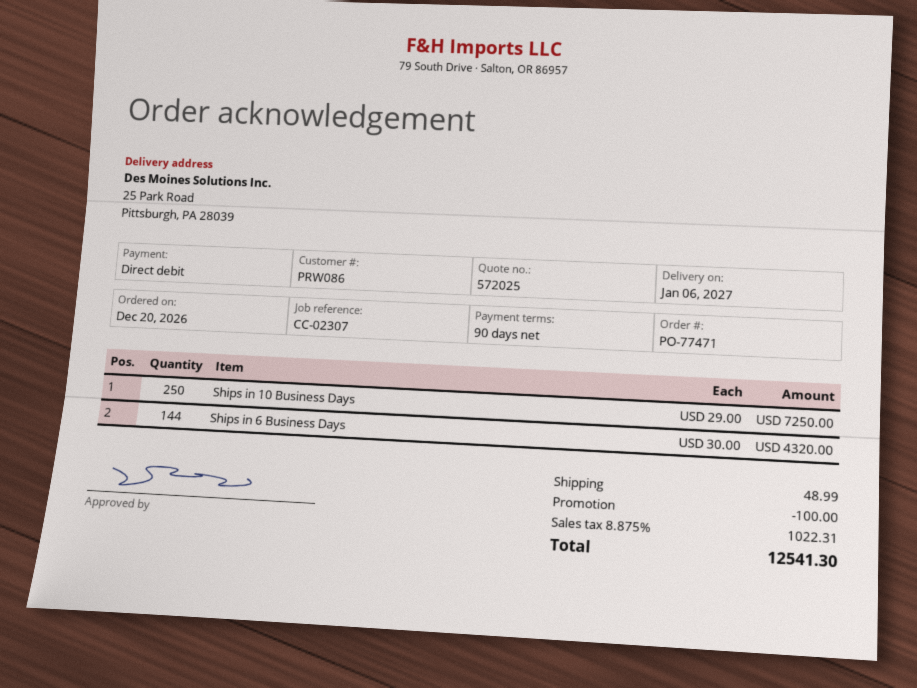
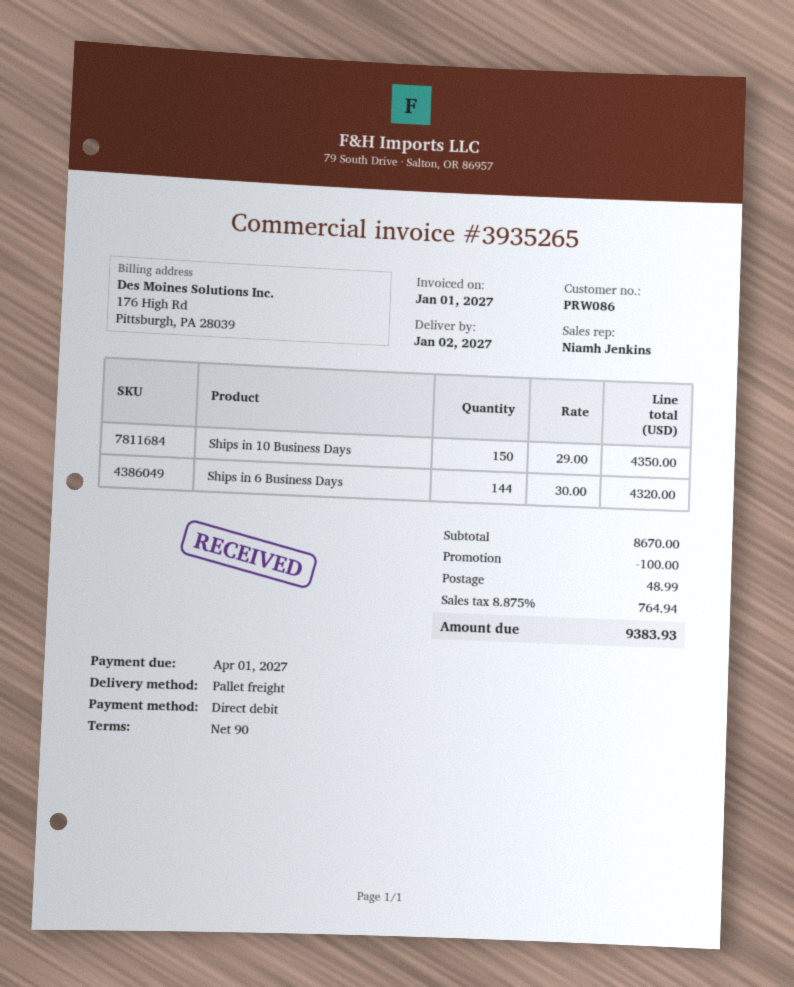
delivery date: 2027-01-06 -> 2027-01-02
Ships in 10 Business Days: 250 x 29.00 = 7250.00 -> 150 x 29.00 = 4350.00
tax: 8.875% = 1022.31 -> 8.875% = 764.94
total: 12541.30 -> 9383.93

